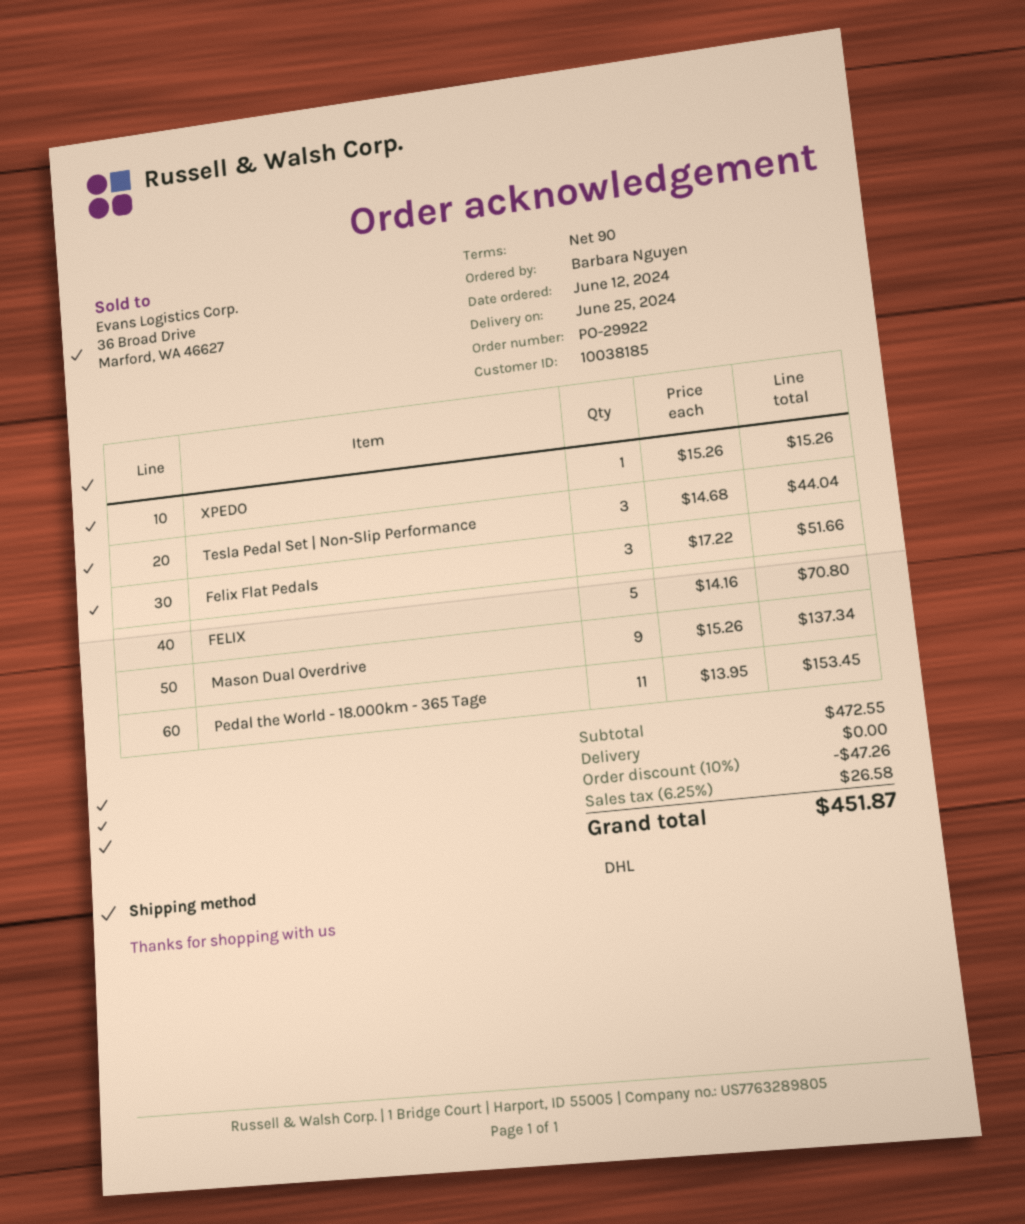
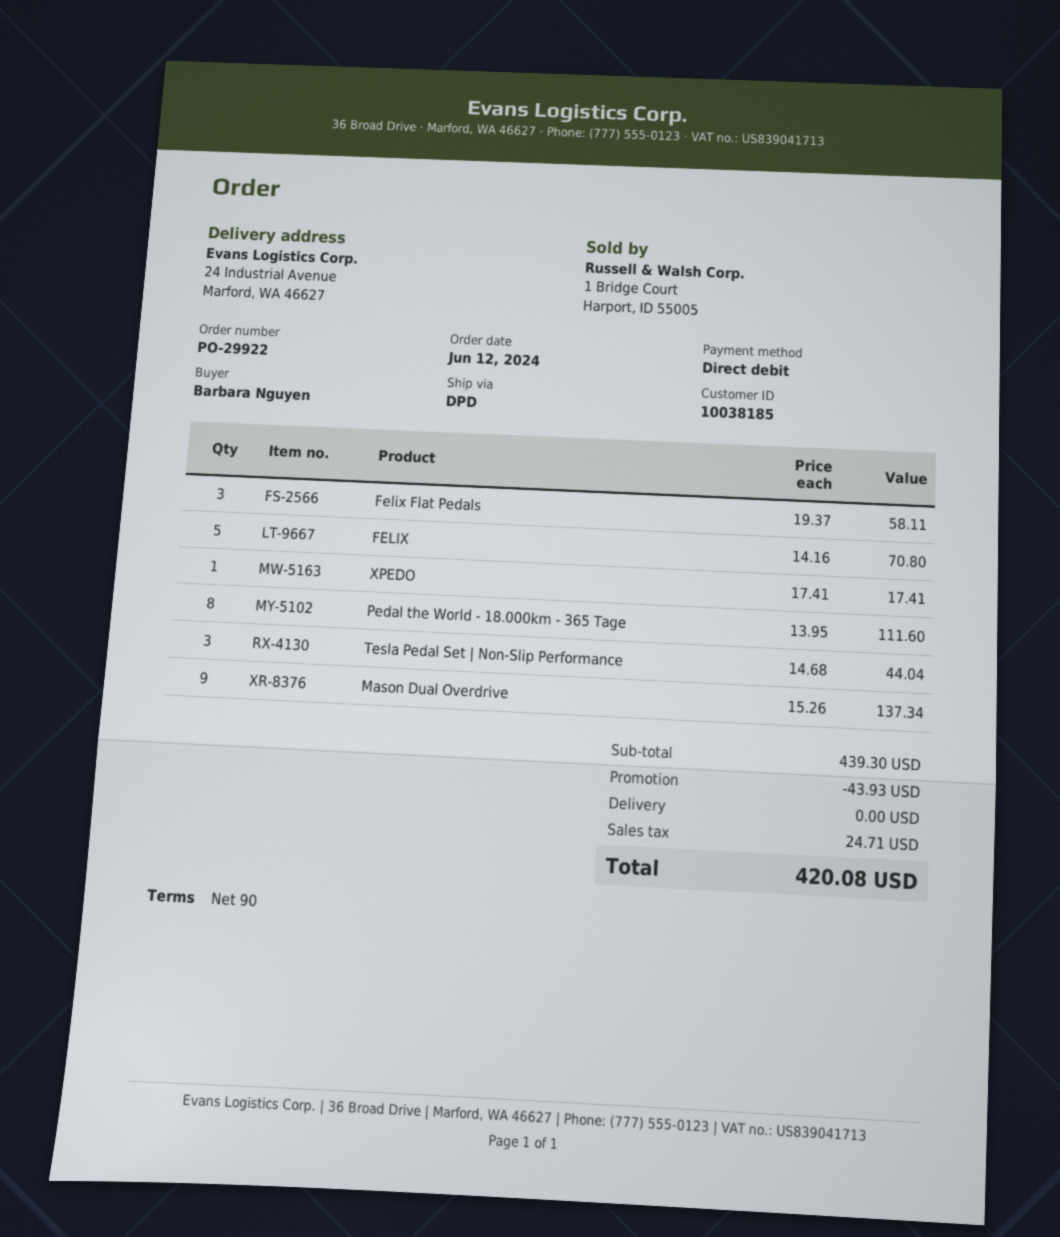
shipping method: DHL -> DPD
XPEDO: 1 x 15.26 = 15.26 -> 1 x 17.41 = 17.41
Felix Flat Pedals: 3 x 17.22 = 51.66 -> 3 x 19.37 = 58.11
Pedal the World - 18.000km - 365 Tage: 11 x 13.95 = 153.45 -> 8 x 13.95 = 111.60
subtotal: 472.55 -> 439.30
discount: 47.26 -> 43.93
tax: 26.58 -> 24.71
total: 451.87 -> 420.08

